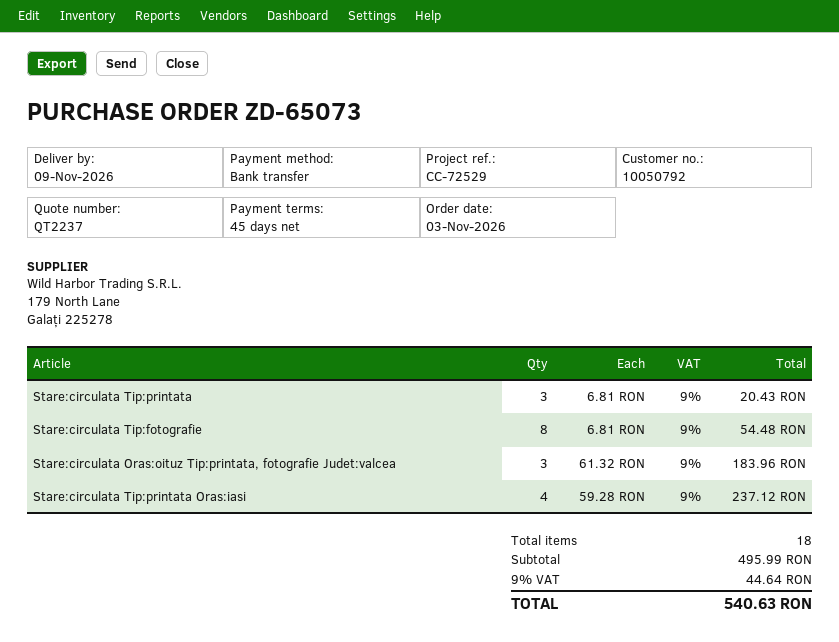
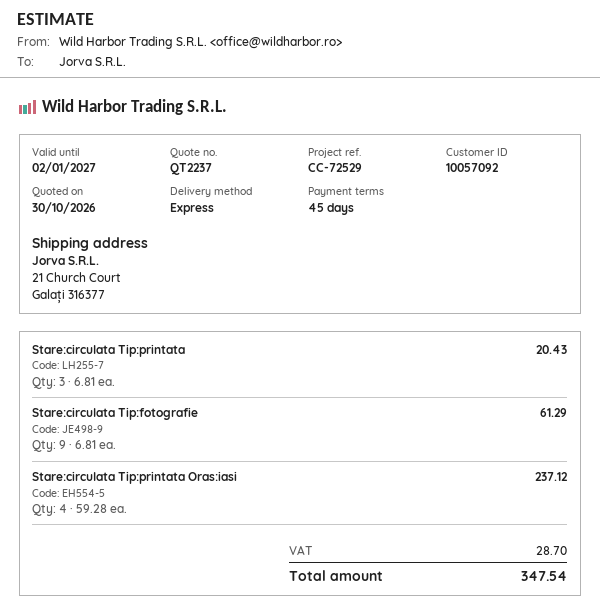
customer number: 10050792 -> 10057092
Stare:circulata Tip:fotografie: 8 x 6.81 = 54.48 -> 9 x 6.81 = 61.29
Stare:circulata Oras:oituz Tip:printata, fotografie Judet:valcea: 3 x 61.32 = 183.96 -> none
tax: 44.64 -> 28.70
total: 540.63 -> 347.54

